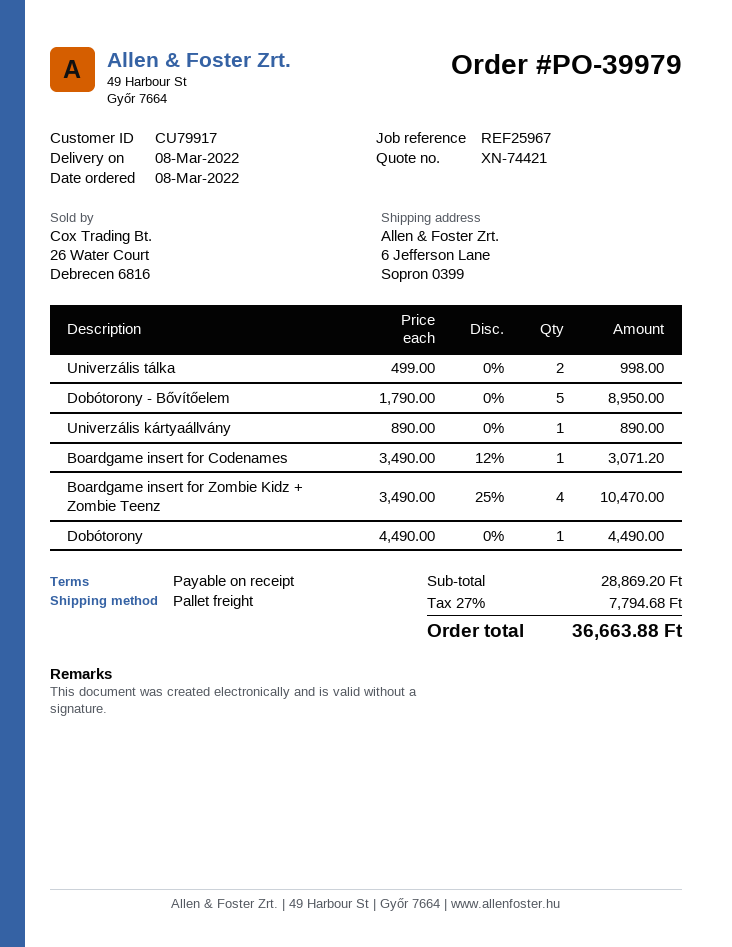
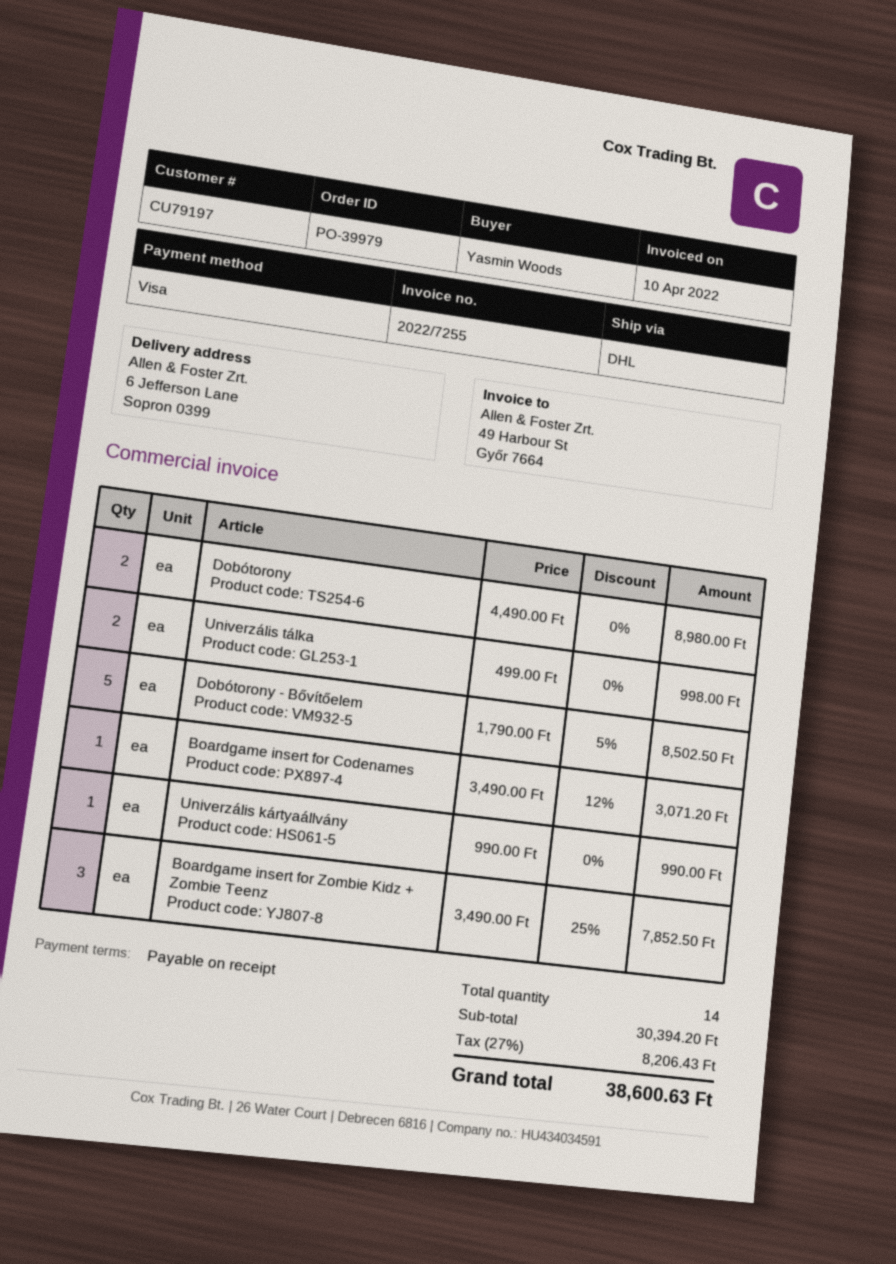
customer number: CU79917 -> CU79197
shipping method: pallet freight -> DHL
Dobótorony - Bővítőelem: 5 x 1790.00 = 8950.00 -> 5 x 1790.00 - 5% = 8502.50
Univerzális kártyaállvány: 1 x 890.00 = 890.00 -> 1 x 990.00 = 990.00
Boardgame insert for Zombie Kidz + Zombie Teenz: 4 x 3490.00 - 25% = 10470.00 -> 3 x 3490.00 - 25% = 7852.50
Dobótorony: 1 x 4490.00 = 4490.00 -> 2 x 4490.00 = 8980.00
subtotal: 28869.20 -> 30394.20
tax: 27% = 7794.68 -> 27% = 8206.43
total: 36663.88 -> 38600.63

